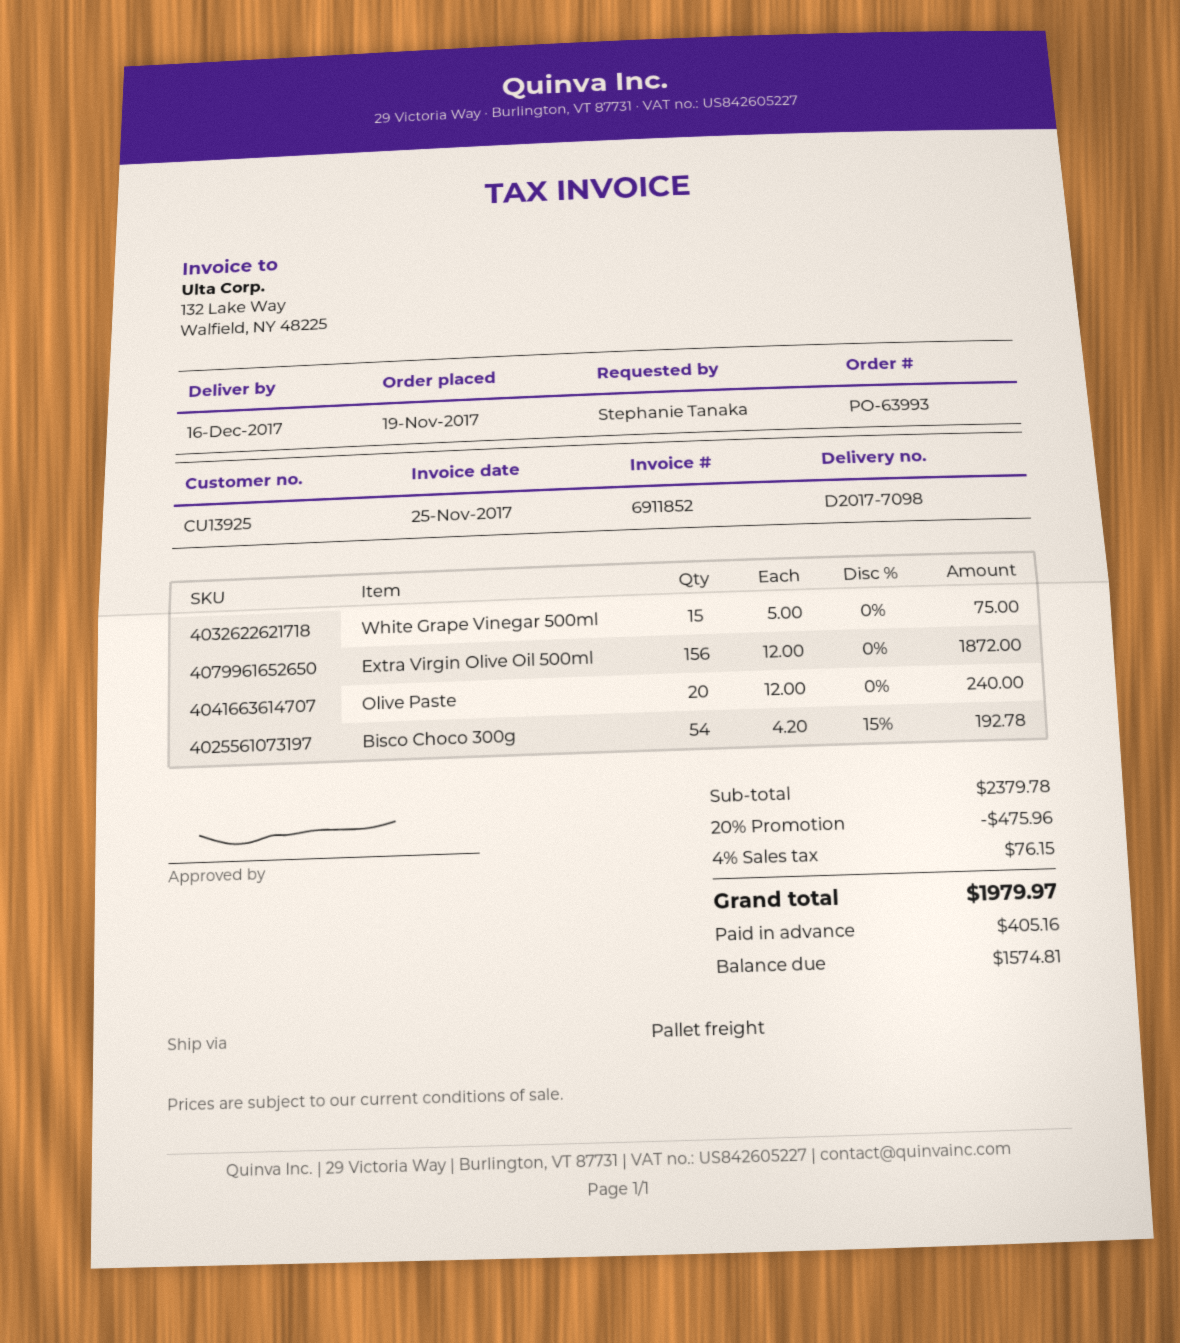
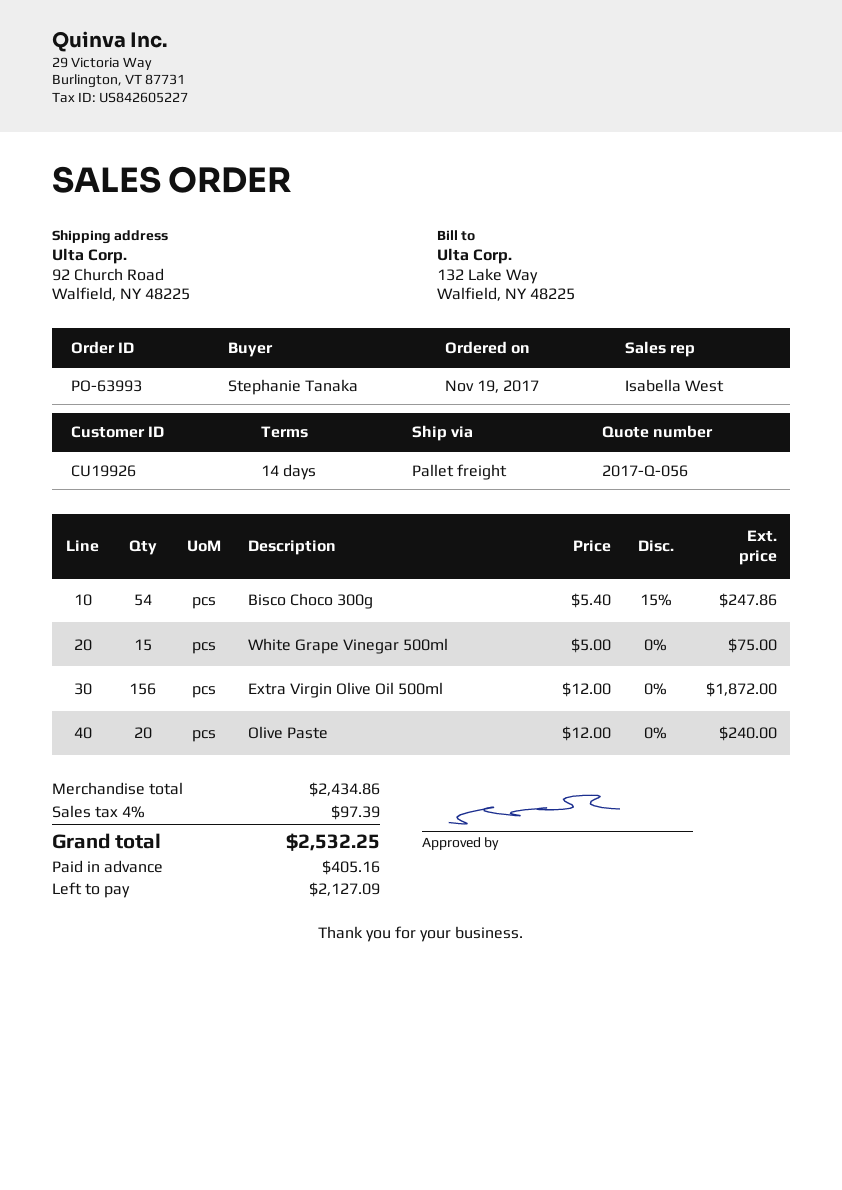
customer number: CU13925 -> CU19926
Bisco Choco 300g: 54 x 4.20 - 15% = 192.78 -> 54 x 5.40 - 15% = 247.86
subtotal: 2379.78 -> 2434.86
discount: 20% = 475.96 -> none
tax: 4% = 76.15 -> 4% = 97.39
total: 1979.97 -> 2532.25
balance: 1574.81 -> 2127.09

